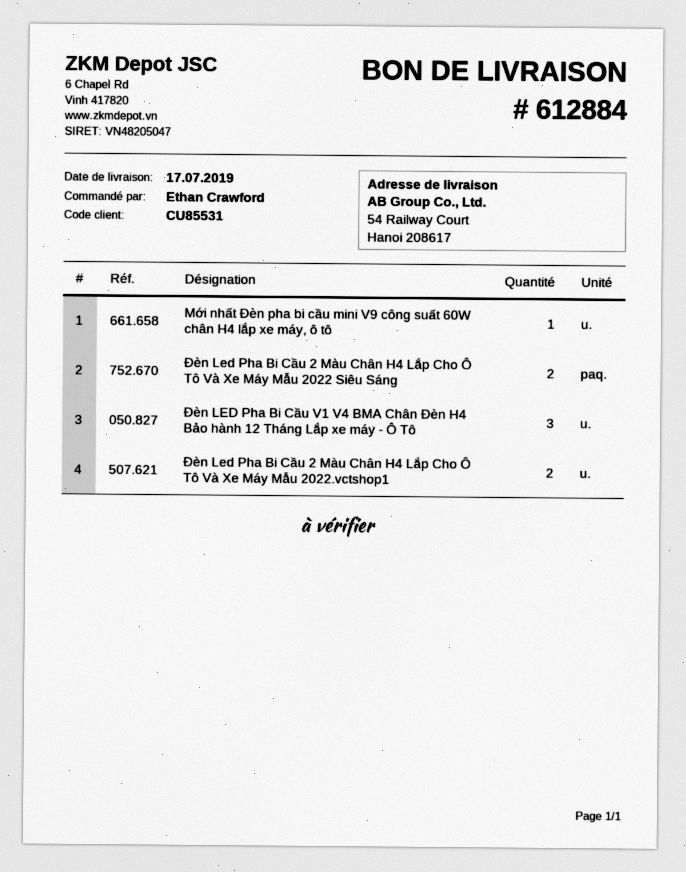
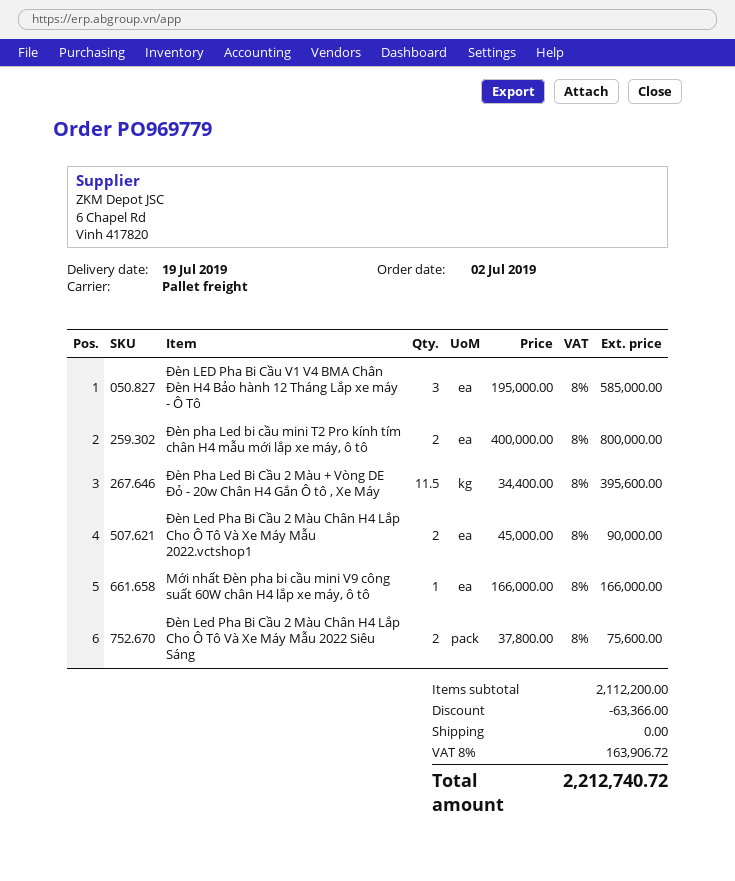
delivery date: 2019-07-17 -> 2019-07-19
Đèn pha Led bi cầu mini T2 Pro kính tím chân H4 mẫu mới lắp xe máy, ô tô: none -> 2
Đèn Pha Led Bi Cầu 2 Màu + Vòng DE Đỏ - 20w Chân H4 Gắn Ô tô , Xe Máy: none -> 11.5

